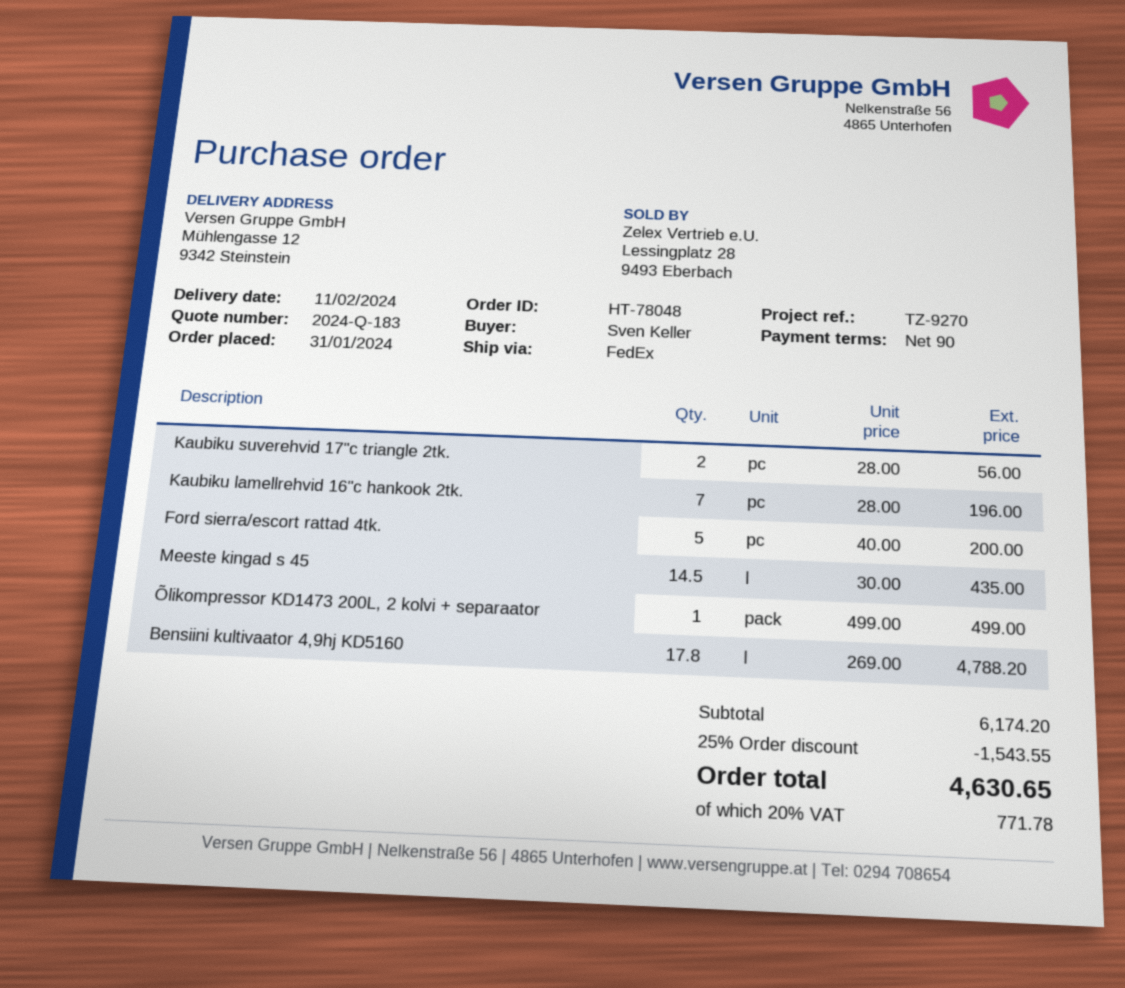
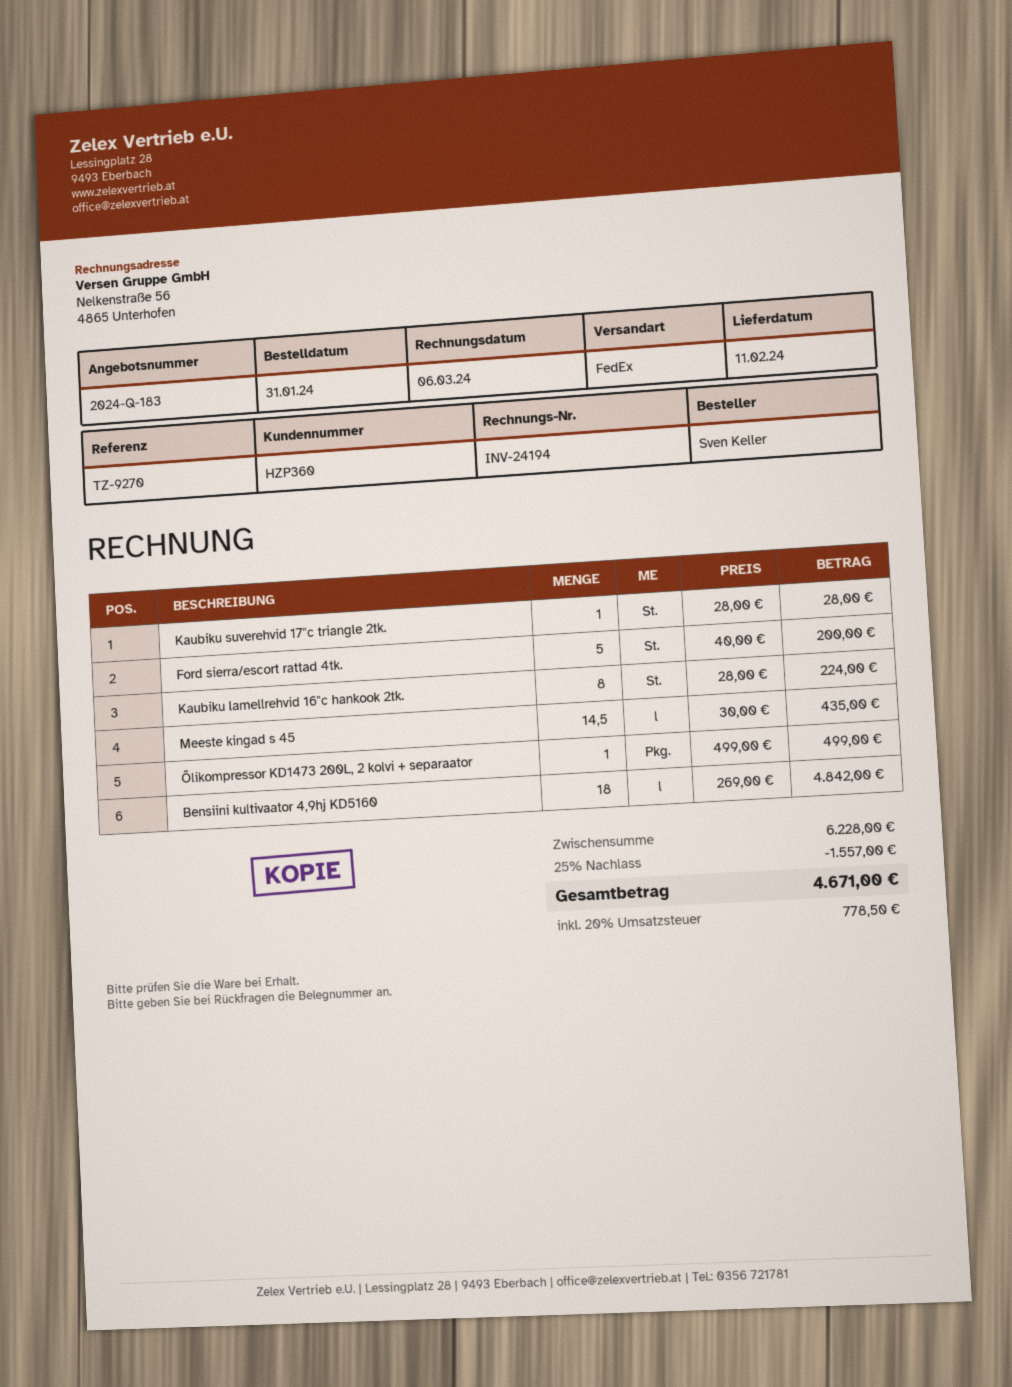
Kaubiku suverehvid 17"c triangle 2tk.: 2 x 28.00 = 56.00 -> 1 x 28.00 = 28.00
Kaubiku lamellrehvid 16"c hankook 2tk.: 7 x 28.00 = 196.00 -> 8 x 28.00 = 224.00
Bensiini kultivaator 4,9hj KD5160: 17.8 x 269.00 = 4788.20 -> 18 x 269.00 = 4842.00
subtotal: 6174.20 -> 6228.00
discount: 25% = 1543.55 -> 25% = 1557.00
tax: 20% = 771.78 -> 20% = 778.50
total: 4630.65 -> 4671.00

